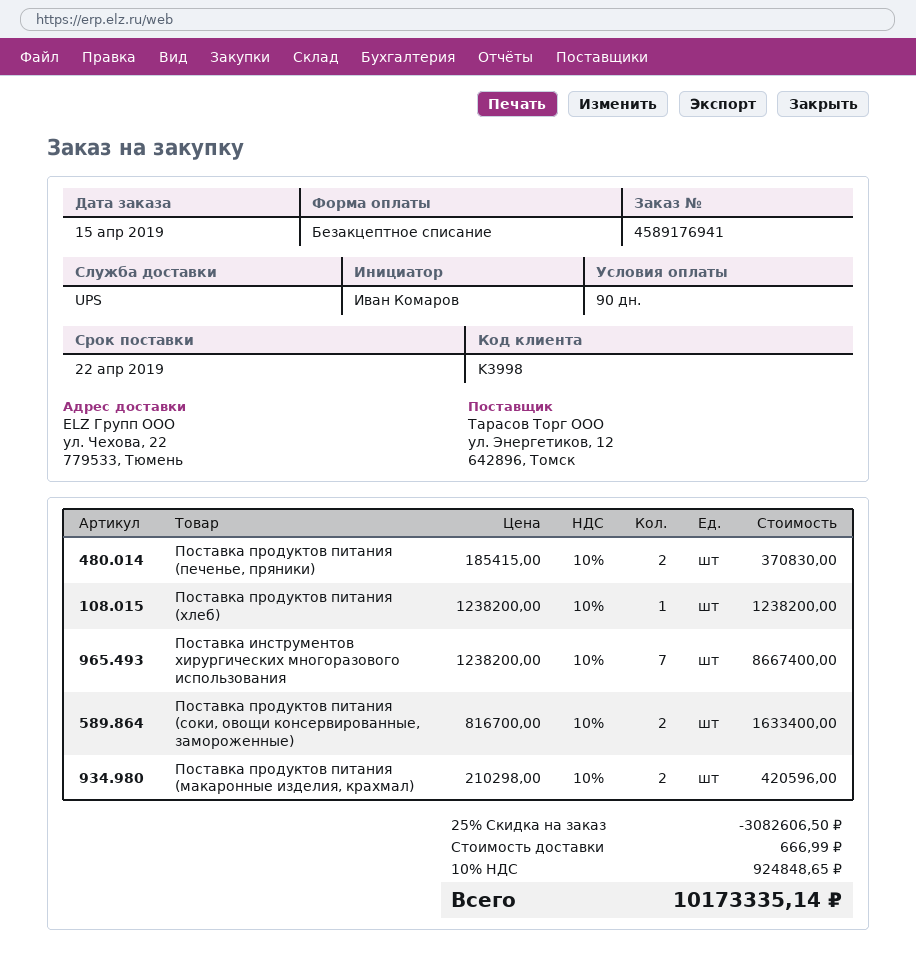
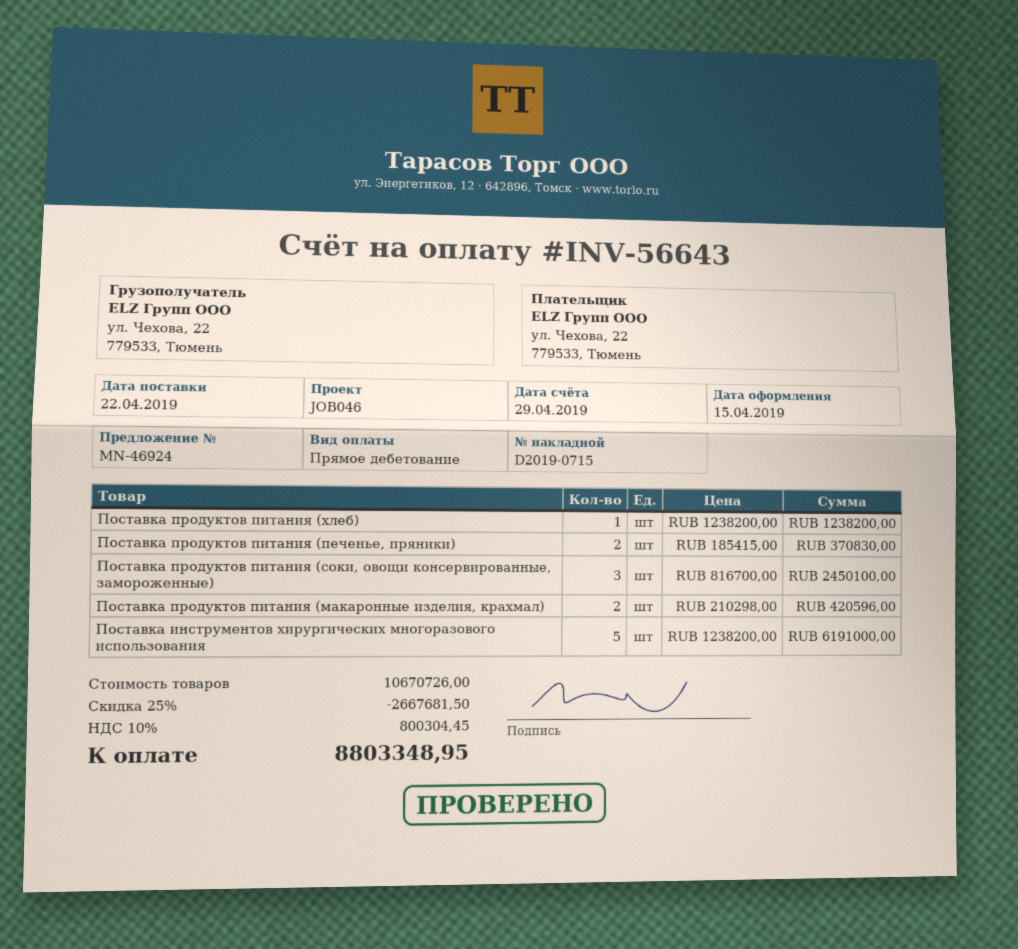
Поставка инструментов хирургических многоразового использования: 7 x 1238200.00 = 8667400.00 -> 5 x 1238200.00 = 6191000.00
Поставка продуктов питания (соки, овощи консервированные, замороженные): 2 x 816700.00 = 1633400.00 -> 3 x 816700.00 = 2450100.00
discount: 25% = 3082606.50 -> 25% = 2667681.50
shipping: 666.99 -> none
tax: 10% = 924848.65 -> 10% = 800304.45
total: 10173335.14 -> 8803348.95

